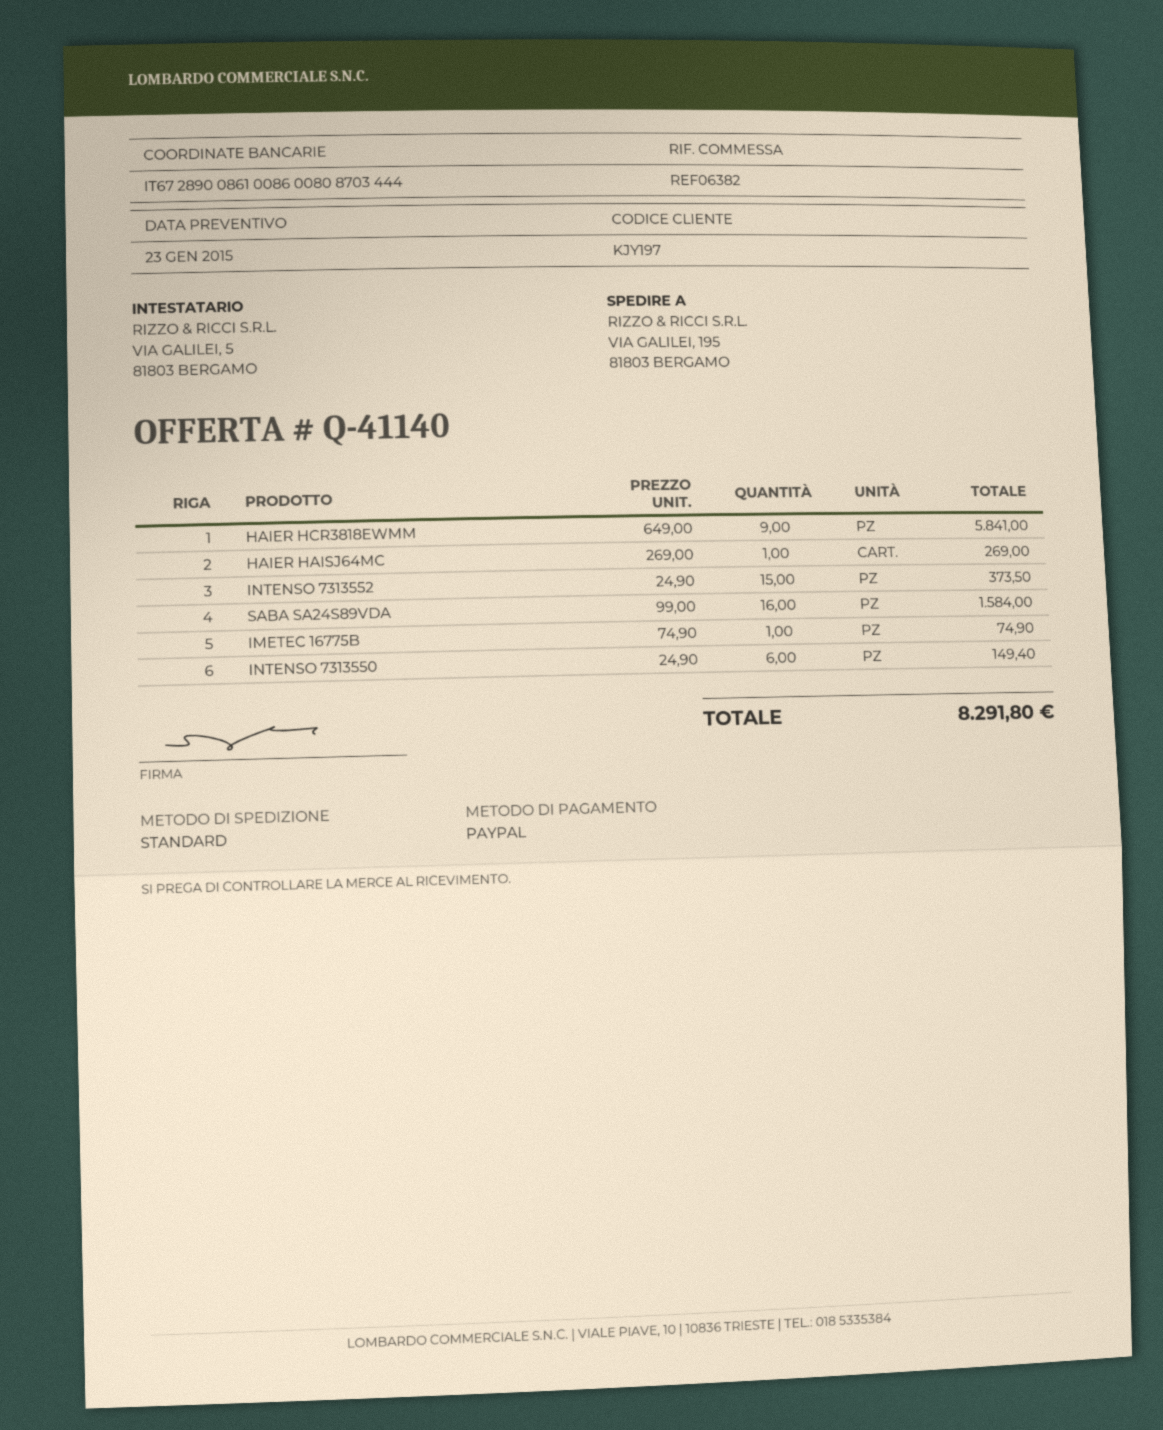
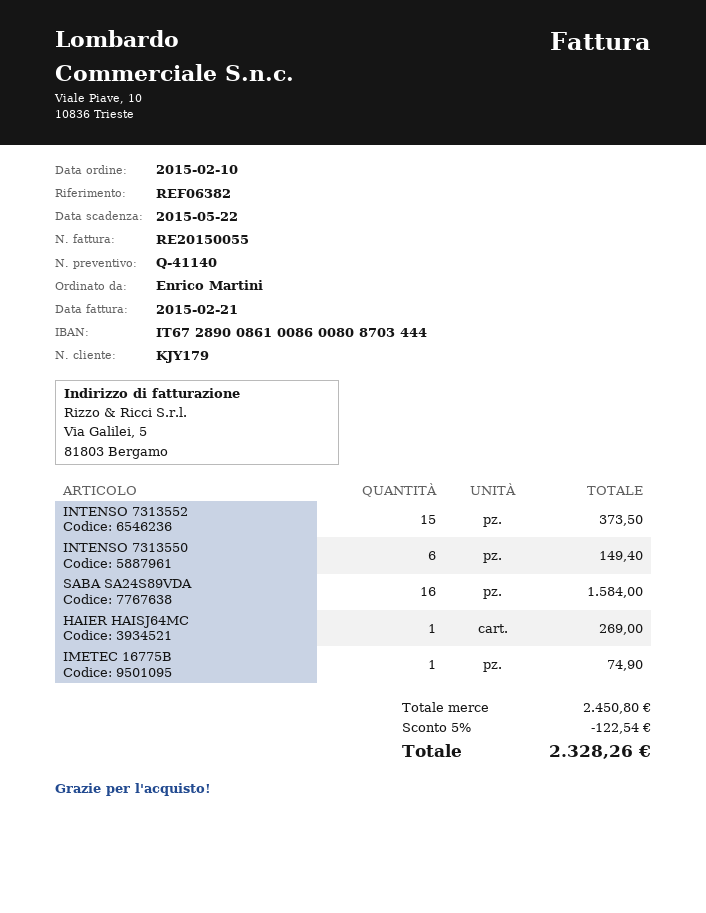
customer number: KJY197 -> KJY179
HAIER HCR3818EWMM: 9 for 5841.00 -> none
discount: none -> 5% = 122.54
total: 8291.80 -> 2328.26

